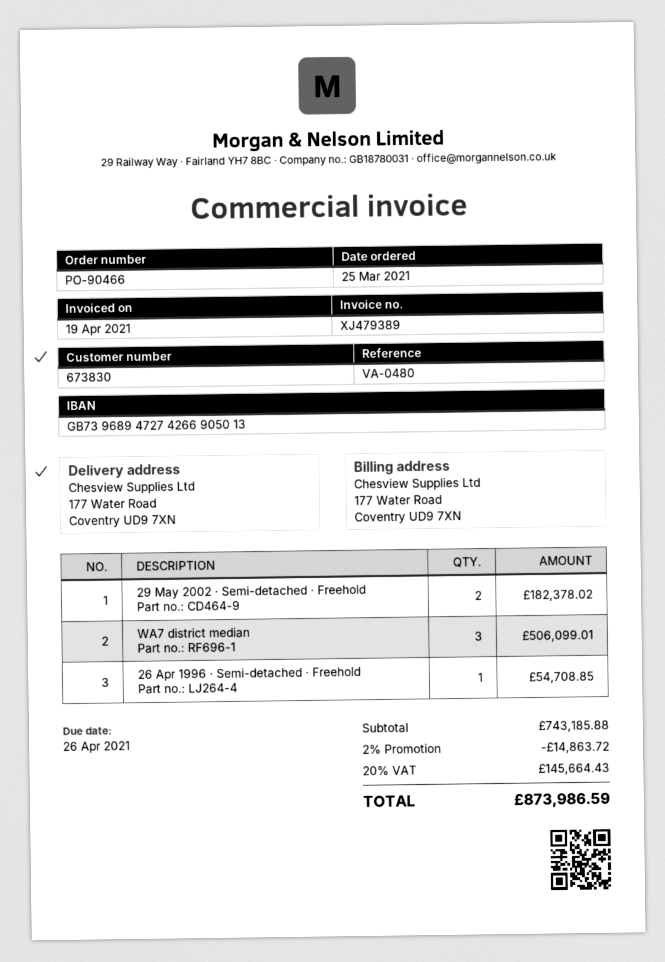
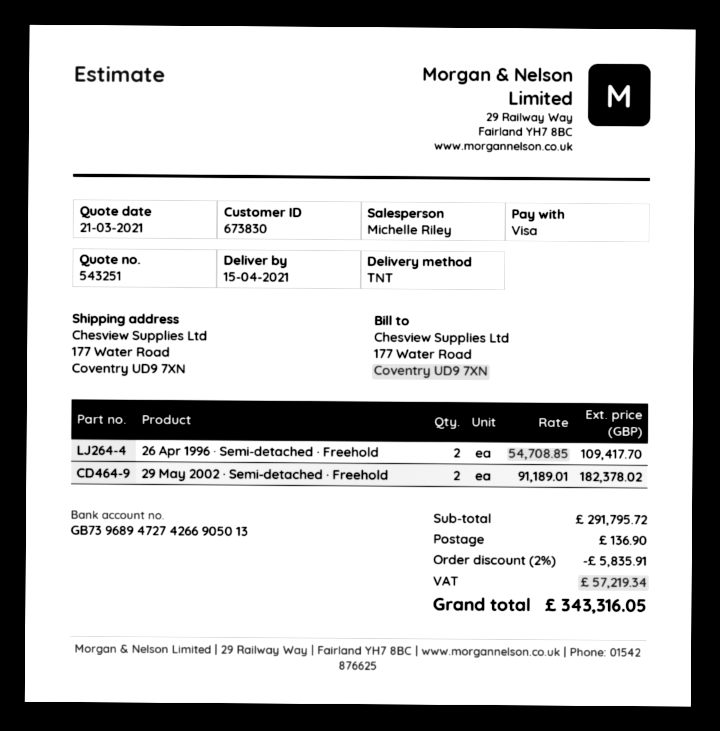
WA7 district median: 3 for 506099.01 -> none
26 Apr 1996 · Semi-detached · Freehold: 1 for 54708.85 -> 2 for 109417.70
subtotal: 743185.88 -> 291795.72
discount: 2% = 14863.72 -> 2% = 5835.91
shipping: none -> 136.90
tax: 145664.43 -> 57219.34
total: 873986.59 -> 343316.05

